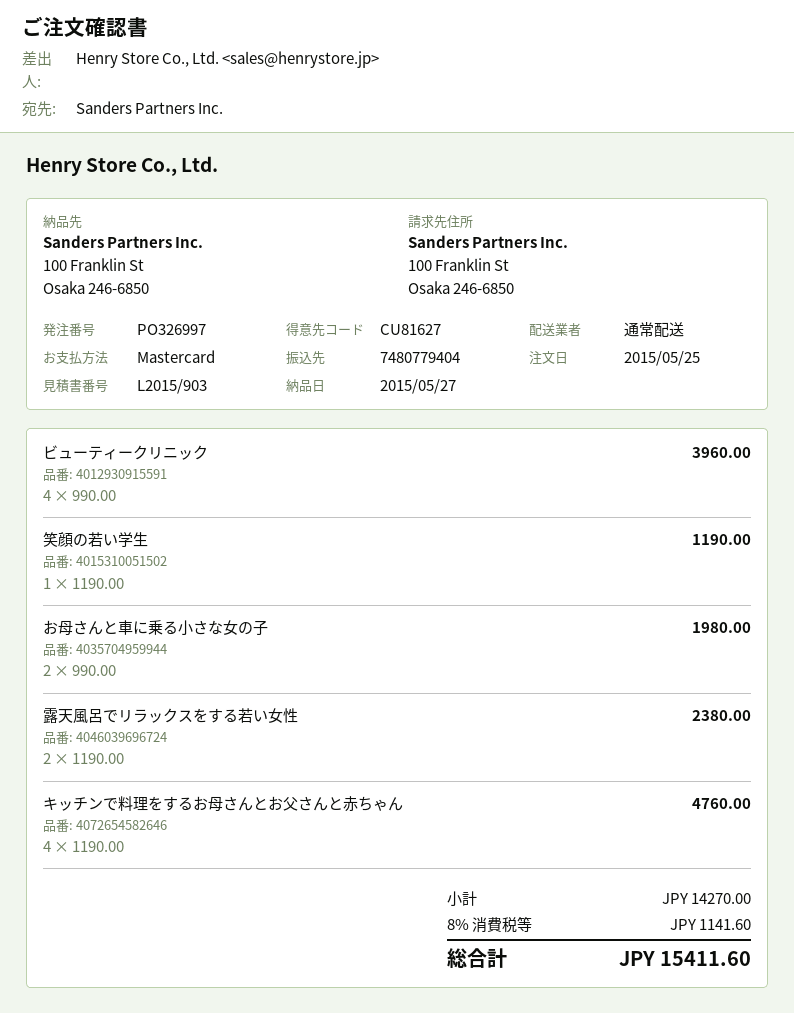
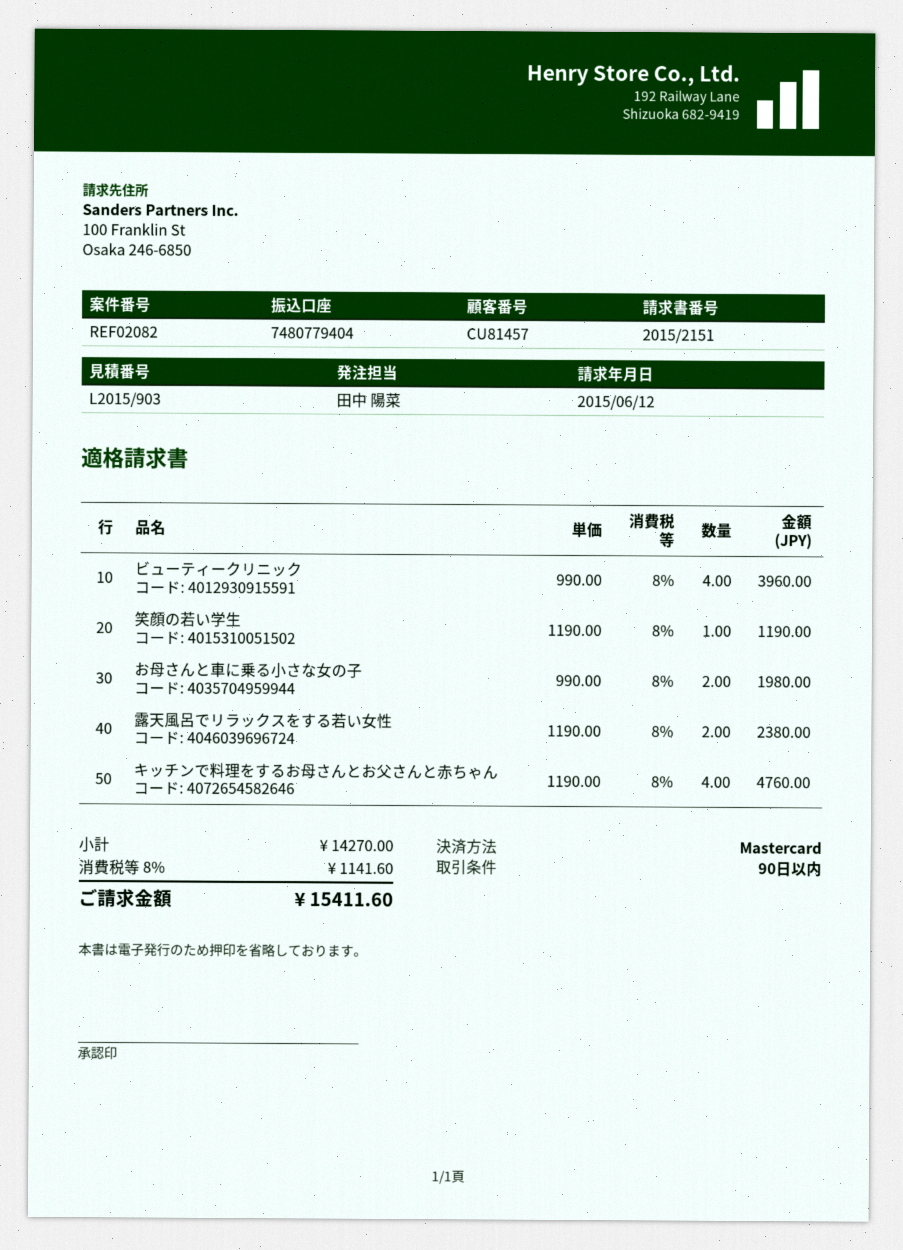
customer number: CU81627 -> CU81457

